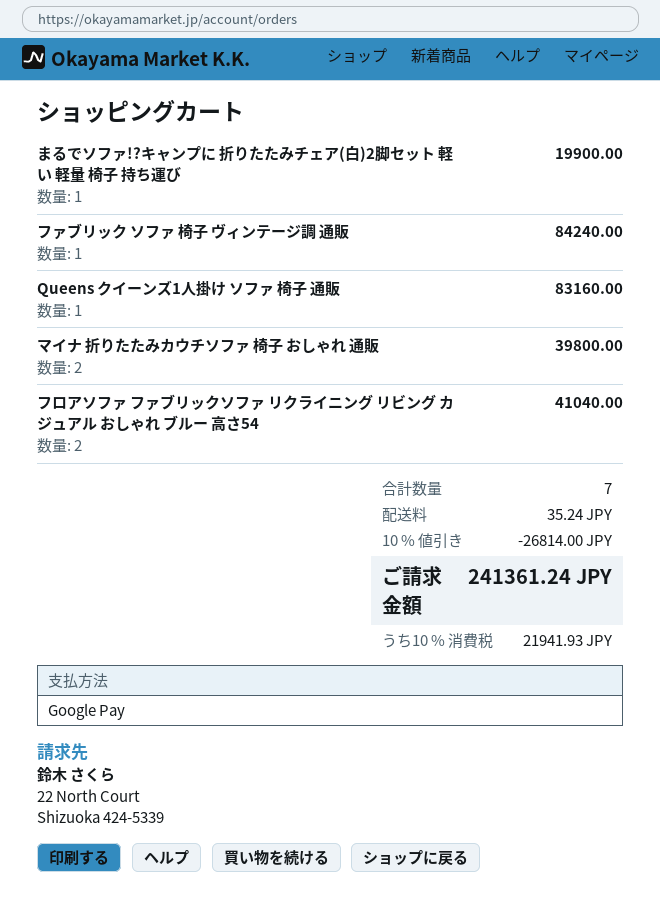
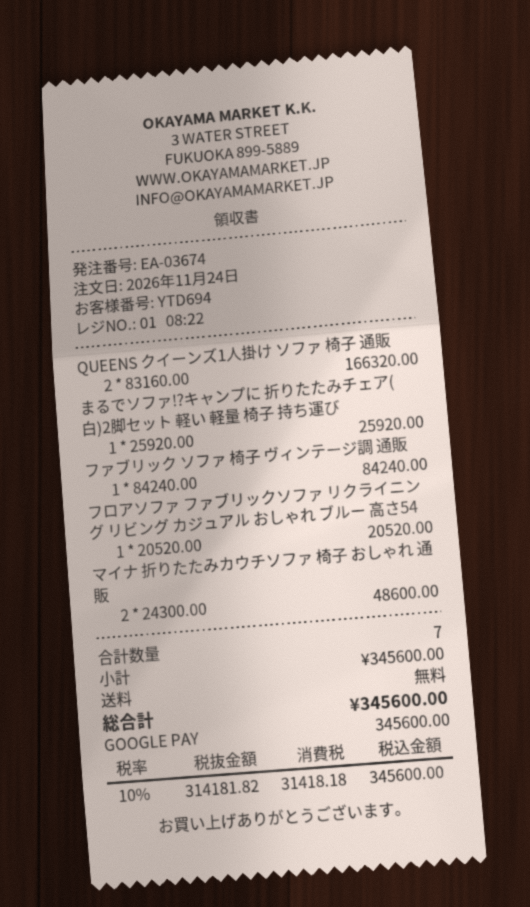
まるでソファ!?キャンプに 折りたたみチェア(白)2脚セット 軽い 軽量 椅子 持ち運び: 1 for 19900.00 -> 1 for 25920.00
Queens クイーンズ1人掛け ソファ 椅子 通販: 1 for 83160.00 -> 2 for 166320.00
マイナ 折りたたみカウチソファ 椅子 おしゃれ 通販: 2 for 39800.00 -> 2 for 48600.00
フロアソファ ファブリックソファ リクライニング リビング カジュアル おしゃれ ブルー 高さ54: 2 for 41040.00 -> 1 for 20520.00
discount: 10% = 26814.00 -> none
shipping: 35.24 -> 0.00
tax: 10% = 21941.93 -> 10% = 31418.18
total: 241361.24 -> 345600.00

